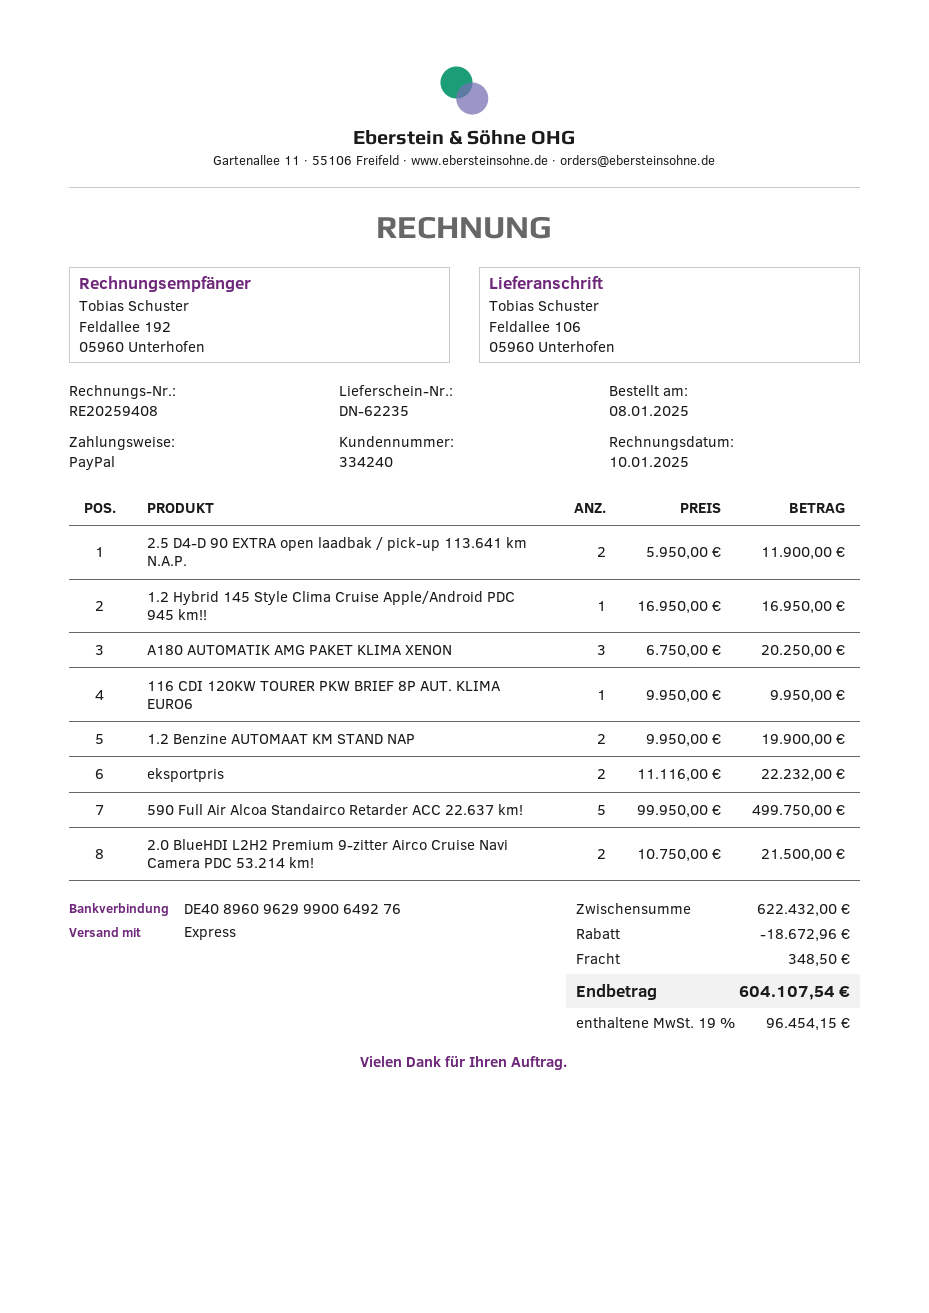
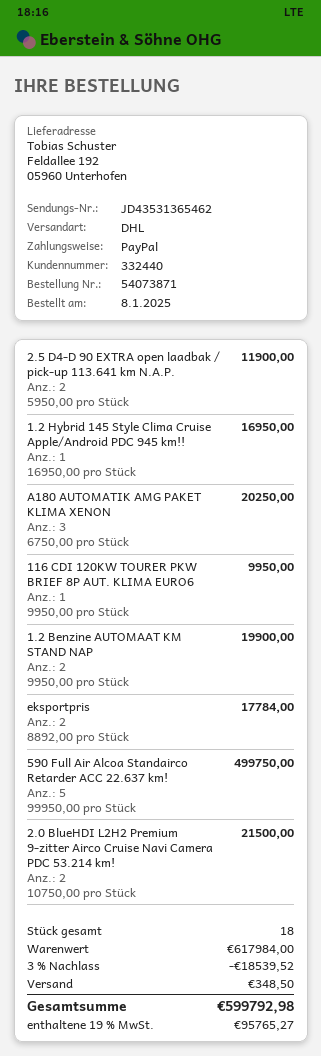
customer number: 334240 -> 332440
shipping method: express -> DHL
ship to: Feldallee 106, 05960 Unterhofen -> Feldallee 192, 05960 Unterhofen
eksportpris: 2 x 11116.00 = 22232.00 -> 2 x 8892.00 = 17784.00
subtotal: 622432.00 -> 617984.00
discount: 18672.96 -> 18539.52
tax: 19% = 96454.15 -> 19% = 95765.27
total: 604107.54 -> 599792.98

